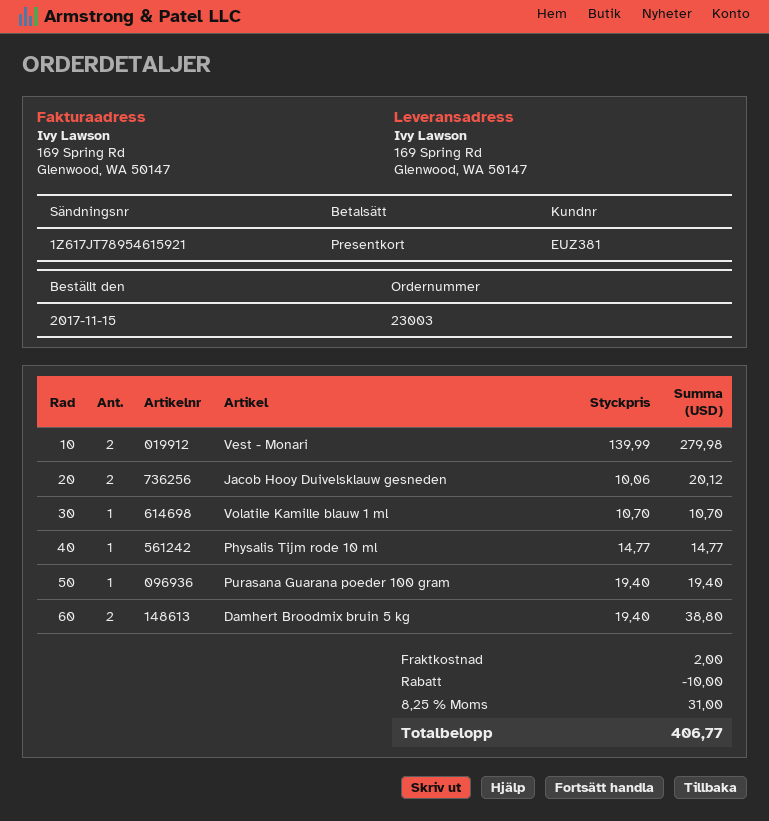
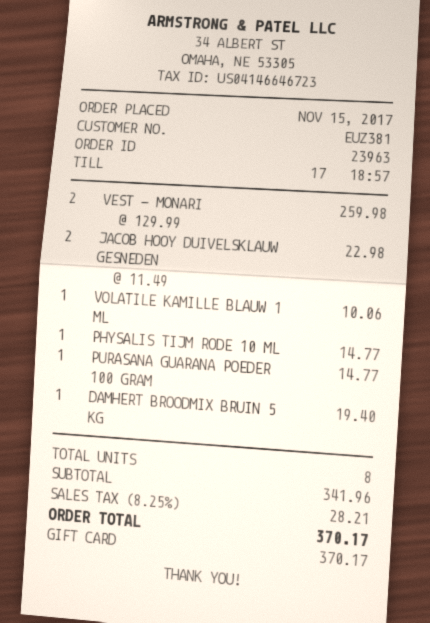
order number: 23003 -> 23963
Vest - Monari: 2 x 139.99 = 279.98 -> 2 x 129.99 = 259.98
Jacob Hooy Duivelsklauw gesneden: 2 x 10.06 = 20.12 -> 2 x 11.49 = 22.98
Volatile Kamille blauw 1 ml: 1 x 10.70 = 10.70 -> 1 x 10.06 = 10.06
Purasana Guarana poeder 100 gram: 1 x 19.40 = 19.40 -> 1 x 14.77 = 14.77
Damhert Broodmix bruin 5 kg: 2 x 19.40 = 38.80 -> 1 x 19.40 = 19.40
discount: 10.00 -> none
shipping: 2.00 -> none
tax: 8.25% = 31.00 -> 8.25% = 28.21
total: 406.77 -> 370.17

